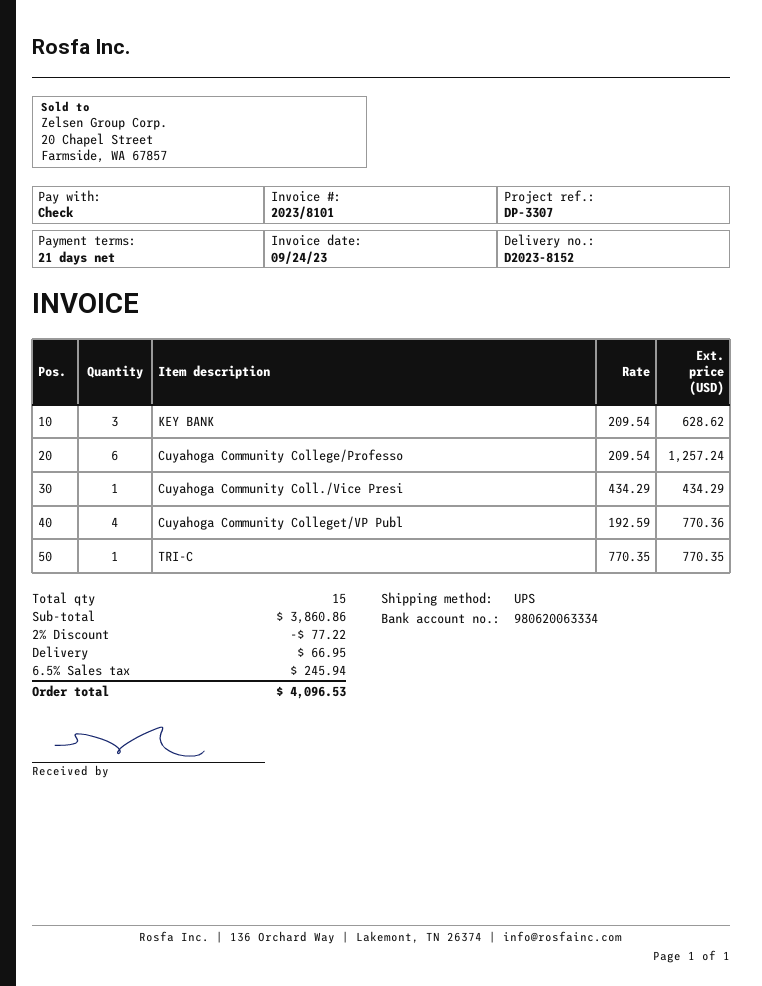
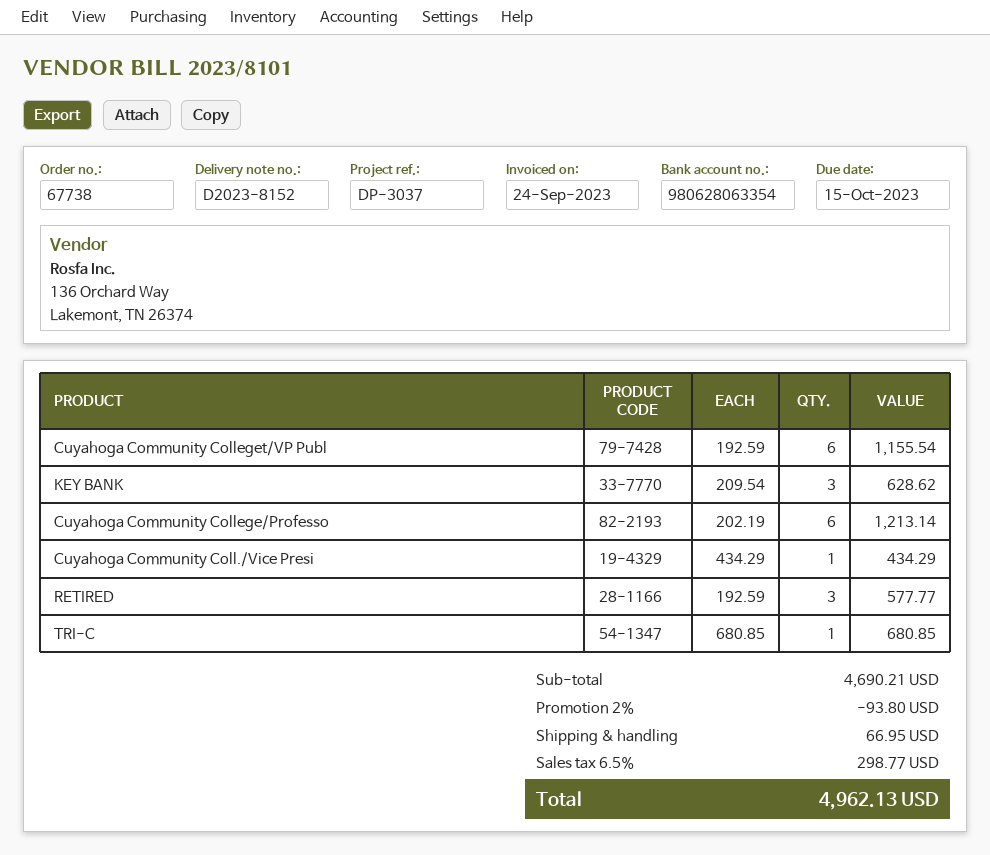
reference: DP-3307 -> DP-3037
bank account: 980620063334 -> 980628063354
Cuyahoga Community College/Professo: 6 x 209.54 = 1257.24 -> 6 x 202.19 = 1213.14
Cuyahoga Community Colleget/VP Publ: 4 x 192.59 = 770.36 -> 6 x 192.59 = 1155.54
TRI-C: 1 x 770.35 = 770.35 -> 1 x 680.85 = 680.85
RETIRED: none -> 3 x 192.59 = 577.77
subtotal: 3860.86 -> 4690.21
discount: 2% = 77.22 -> 2% = 93.80
tax: 6.5% = 245.94 -> 6.5% = 298.77
total: 4096.53 -> 4962.13

